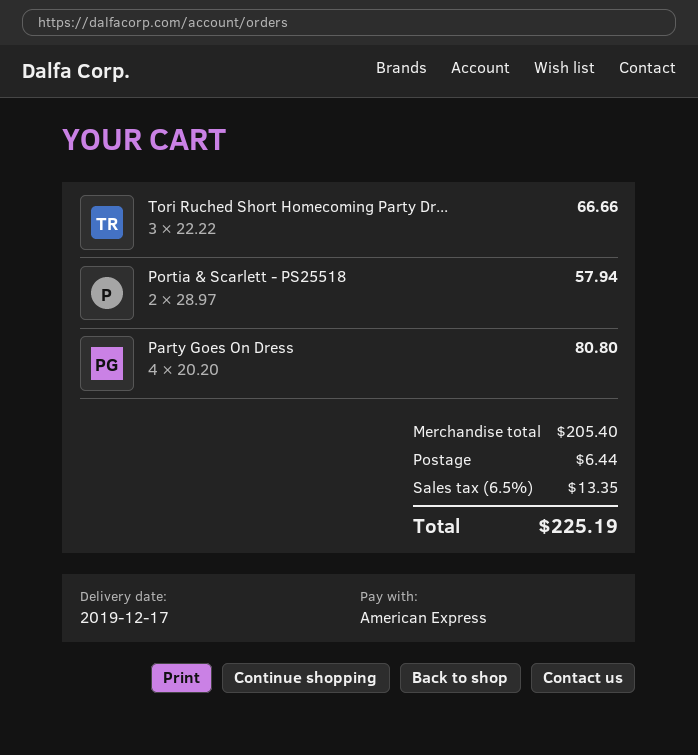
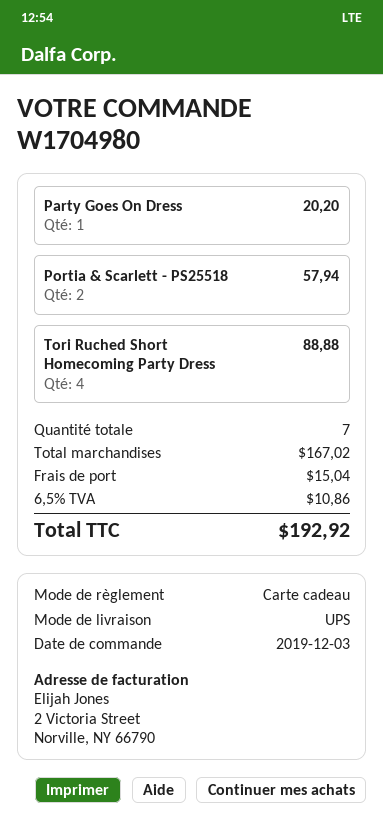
payment method: American Express -> gift card
Tori Ruched Short Homecoming Party Dr...: 3 for 66.66 -> 4 for 88.88
Party Goes On Dress: 4 for 80.80 -> 1 for 20.20
subtotal: 205.40 -> 167.02
shipping: 6.44 -> 15.04
tax: 6.5% = 13.35 -> 6.5% = 10.86
total: 225.19 -> 192.92

